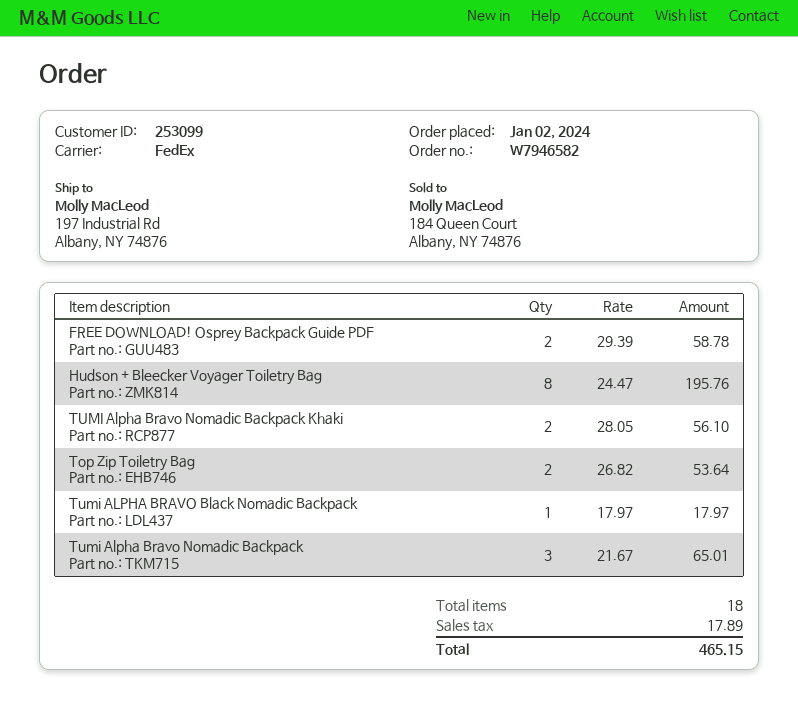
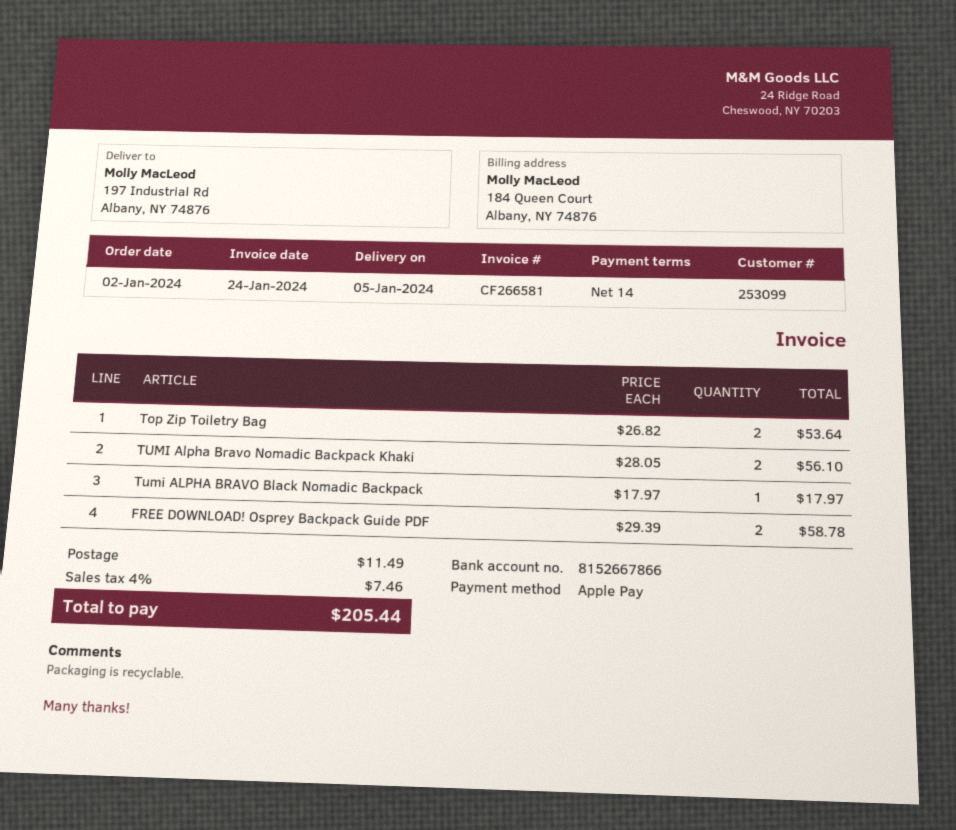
Hudson + Bleecker Voyager Toiletry Bag: 8 x 24.47 = 195.76 -> none
Tumi Alpha Bravo Nomadic Backpack: 3 x 21.67 = 65.01 -> none
shipping: none -> 11.49
tax: 17.89 -> 7.46
total: 465.15 -> 205.44

